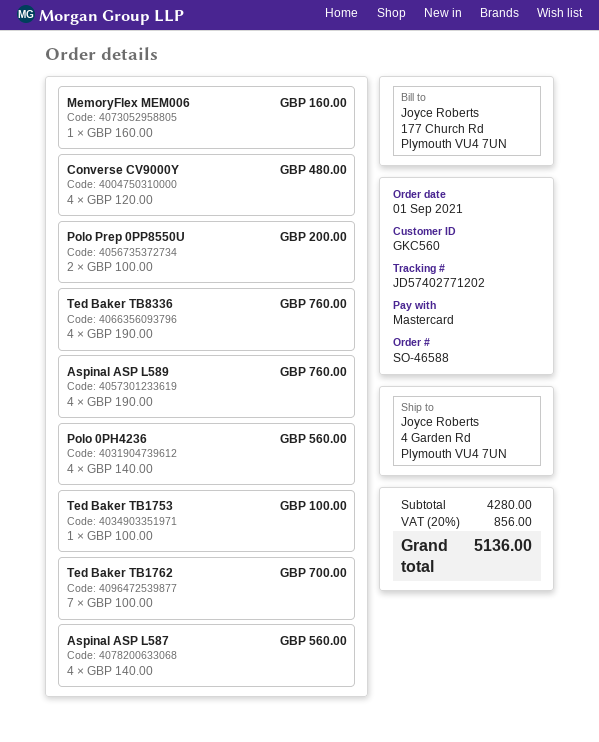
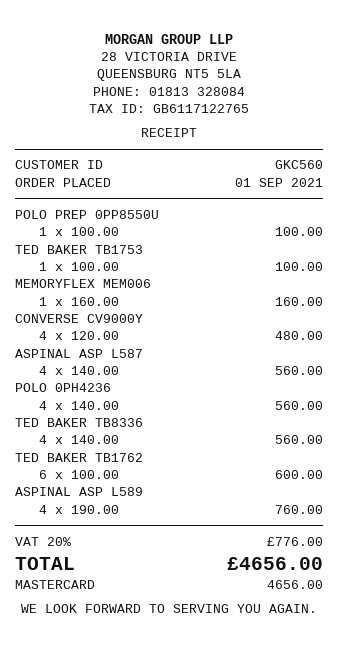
Polo Prep 0PP8550U: 2 x 100.00 = 200.00 -> 1 x 100.00 = 100.00
Ted Baker TB8336: 4 x 190.00 = 760.00 -> 4 x 140.00 = 560.00
Ted Baker TB1762: 7 x 100.00 = 700.00 -> 6 x 100.00 = 600.00
tax: 20% = 856.00 -> 20% = 776.00
total: 5136.00 -> 4656.00

